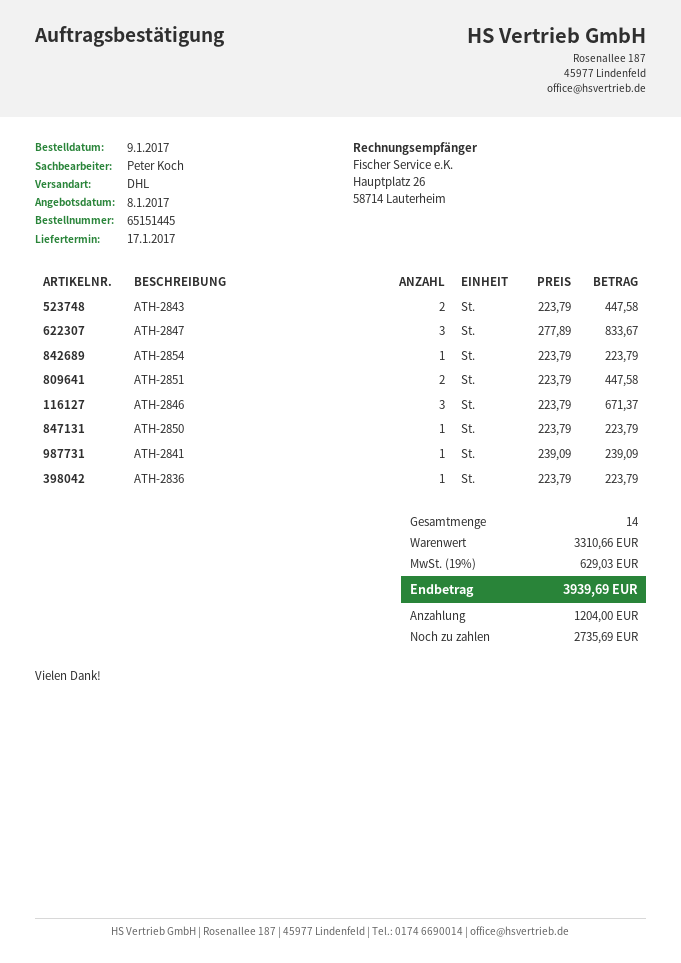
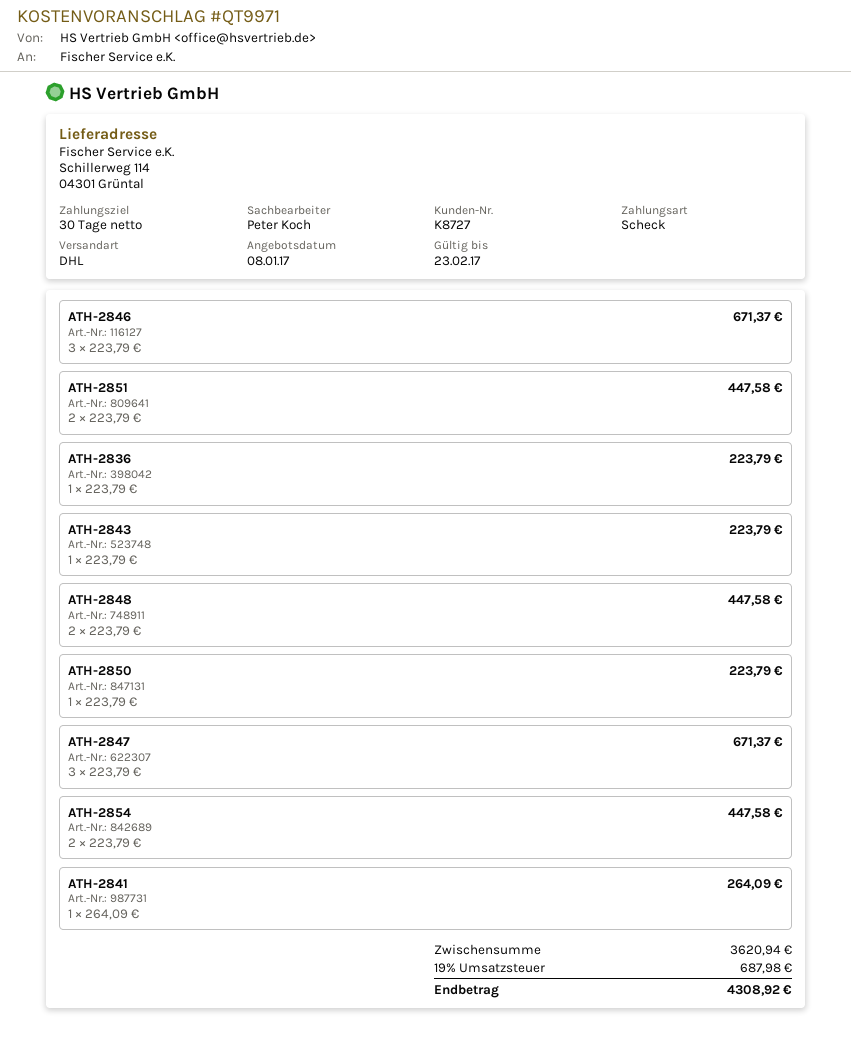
ATH-2843: 2 x 223.79 = 447.58 -> 1 x 223.79 = 223.79
ATH-2847: 3 x 277.89 = 833.67 -> 3 x 223.79 = 671.37
ATH-2854: 1 x 223.79 = 223.79 -> 2 x 223.79 = 447.58
ATH-2841: 1 x 239.09 = 239.09 -> 1 x 264.09 = 264.09
ATH-2848: none -> 2 x 223.79 = 447.58
subtotal: 3310.66 -> 3620.94
tax: 19% = 629.03 -> 19% = 687.98
total: 3939.69 -> 4308.92

